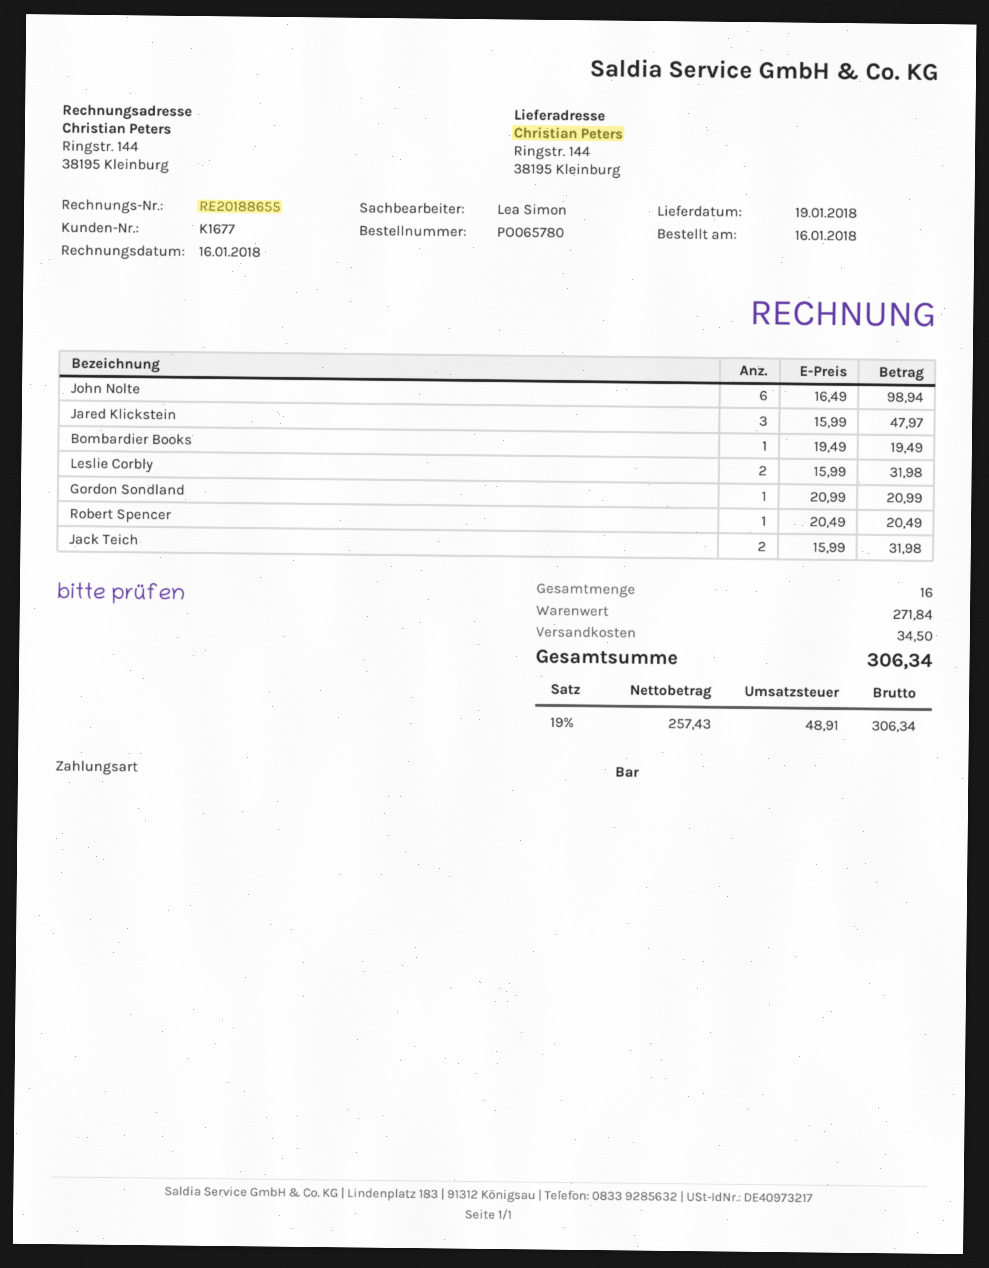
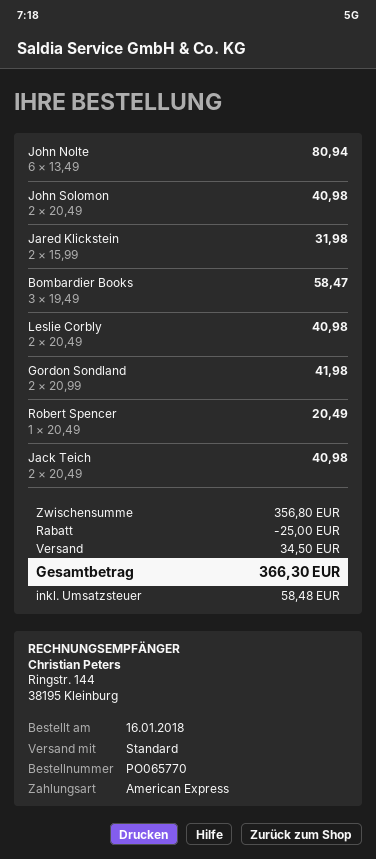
order number: PO065780 -> PO065770
payment method: cash -> American Express
John Nolte: 6 x 16.49 = 98.94 -> 6 x 13.49 = 80.94
Jared Klickstein: 3 x 15.99 = 47.97 -> 2 x 15.99 = 31.98
Bombardier Books: 1 x 19.49 = 19.49 -> 3 x 19.49 = 58.47
Leslie Corbly: 2 x 15.99 = 31.98 -> 2 x 20.49 = 40.98
Gordon Sondland: 1 x 20.99 = 20.99 -> 2 x 20.99 = 41.98
Jack Teich: 2 x 15.99 = 31.98 -> 2 x 20.49 = 40.98
John Solomon: none -> 2 x 20.49 = 40.98
subtotal: 271.84 -> 356.80
discount: none -> 25.00
tax: 48.91 -> 58.48
total: 306.34 -> 366.30

